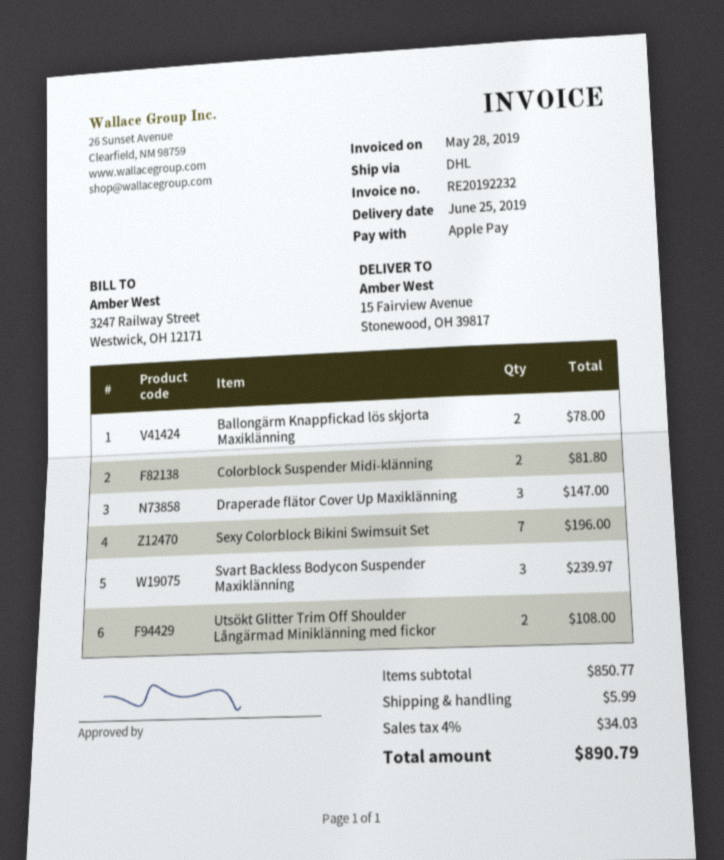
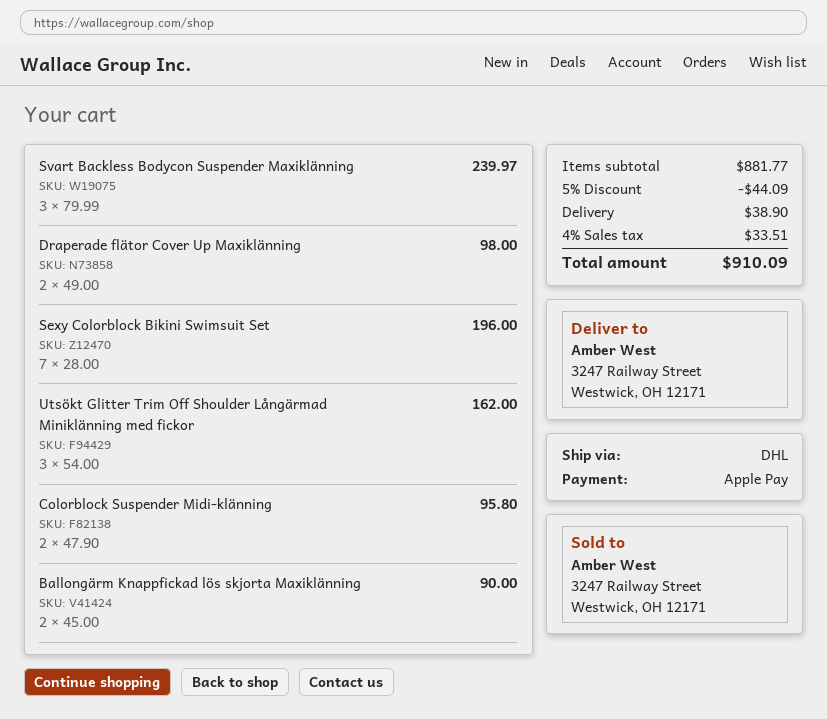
ship to: 15 Fairview Avenue, Stonewood, OH 39817 -> 3247 Railway Street, Westwick, OH 12171
Ballongärm Knappfickad lös skjorta Maxiklänning: 2 for 78.00 -> 2 for 90.00
Colorblock Suspender Midi-klänning: 2 for 81.80 -> 2 for 95.80
Draperade flätor Cover Up Maxiklänning: 3 for 147.00 -> 2 for 98.00
Utsökt Glitter Trim Off Shoulder Långärmad Miniklänning med fickor: 2 for 108.00 -> 3 for 162.00
subtotal: 850.77 -> 881.77
discount: none -> 5% = 44.09
shipping: 5.99 -> 38.90
tax: 4% = 34.03 -> 4% = 33.51
total: 890.79 -> 910.09

